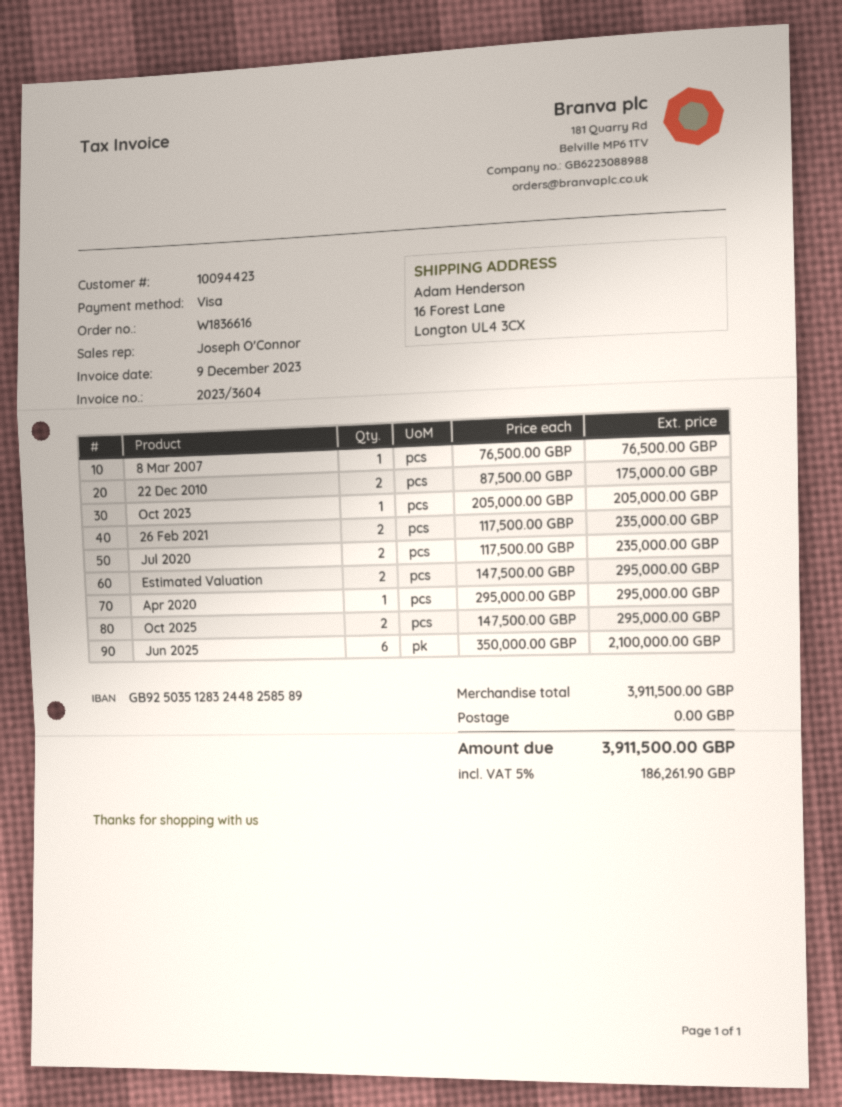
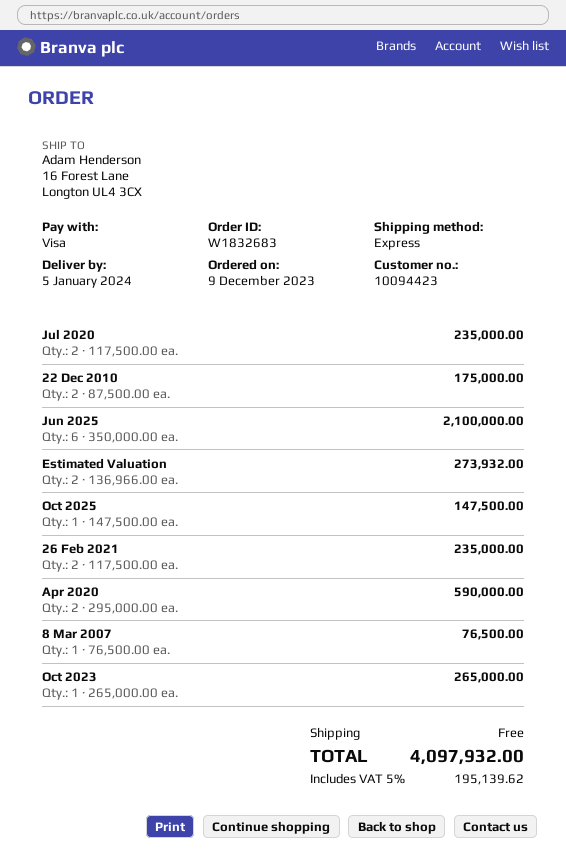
order number: W1836616 -> W1832683
Oct 2023: 1 x 205000.00 = 205000.00 -> 1 x 265000.00 = 265000.00
Estimated Valuation: 2 x 147500.00 = 295000.00 -> 2 x 136966.00 = 273932.00
Apr 2020: 1 x 295000.00 = 295000.00 -> 2 x 295000.00 = 590000.00
Oct 2025: 2 x 147500.00 = 295000.00 -> 1 x 147500.00 = 147500.00
tax: 5% = 186261.90 -> 5% = 195139.62
total: 3911500.00 -> 4097932.00

